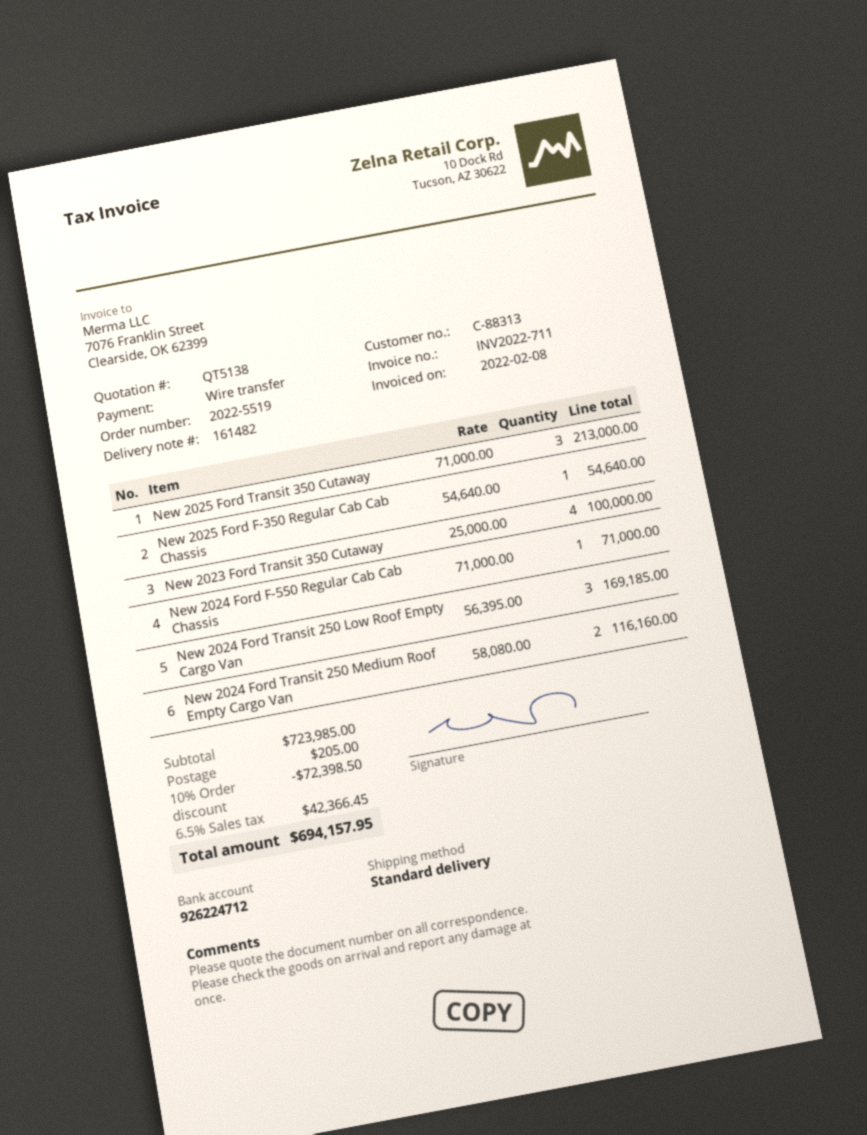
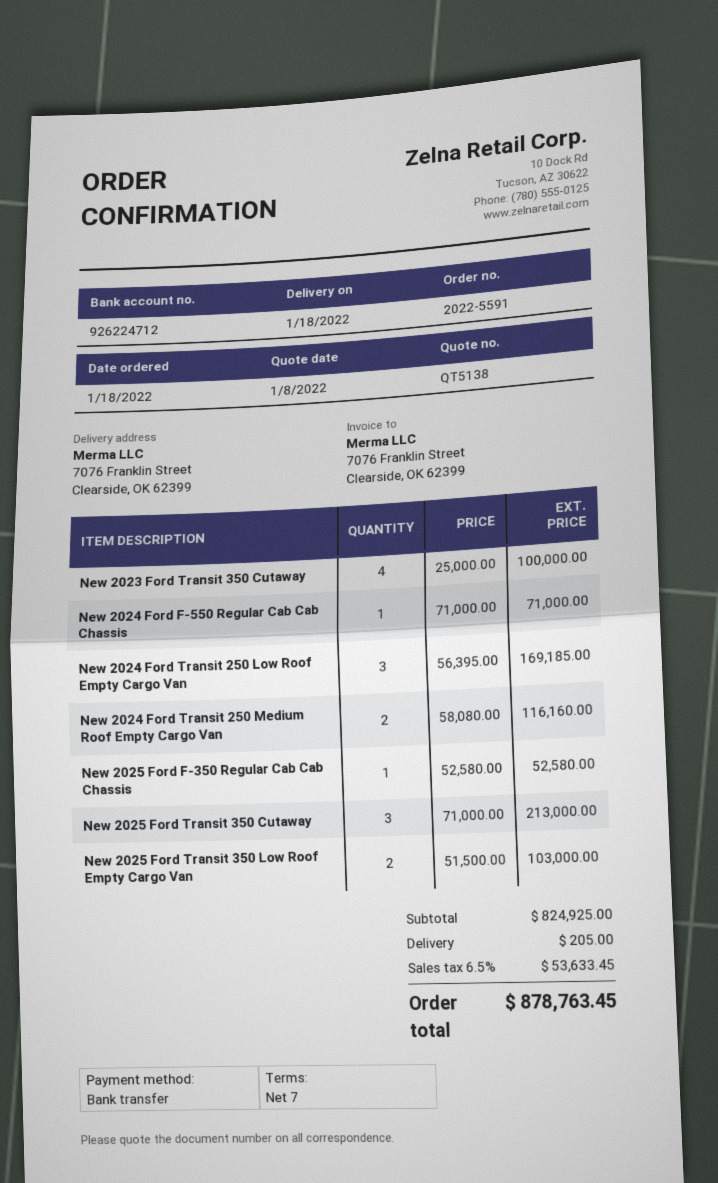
order number: 2022-5519 -> 2022-5591
New 2025 Ford F-350 Regular Cab Cab Chassis: 1 x 54640.00 = 54640.00 -> 1 x 52580.00 = 52580.00
New 2025 Ford Transit 350 Low Roof Empty Cargo Van: none -> 2 x 51500.00 = 103000.00
subtotal: 723985.00 -> 824925.00
discount: 10% = 72398.50 -> none
tax: 6.5% = 42366.45 -> 6.5% = 53633.45
total: 694157.95 -> 878763.45

